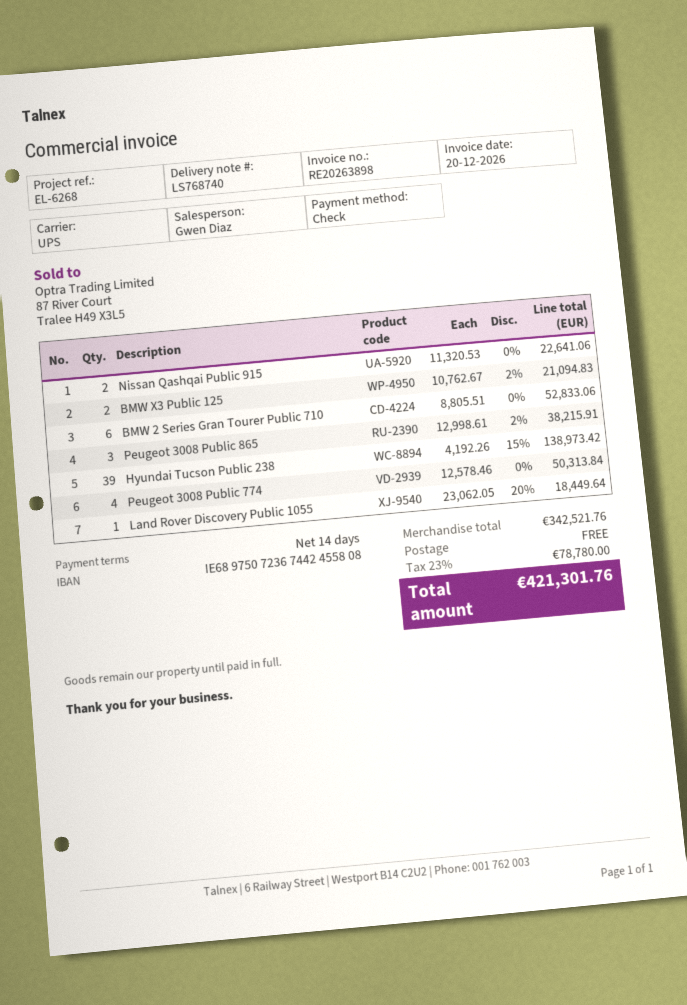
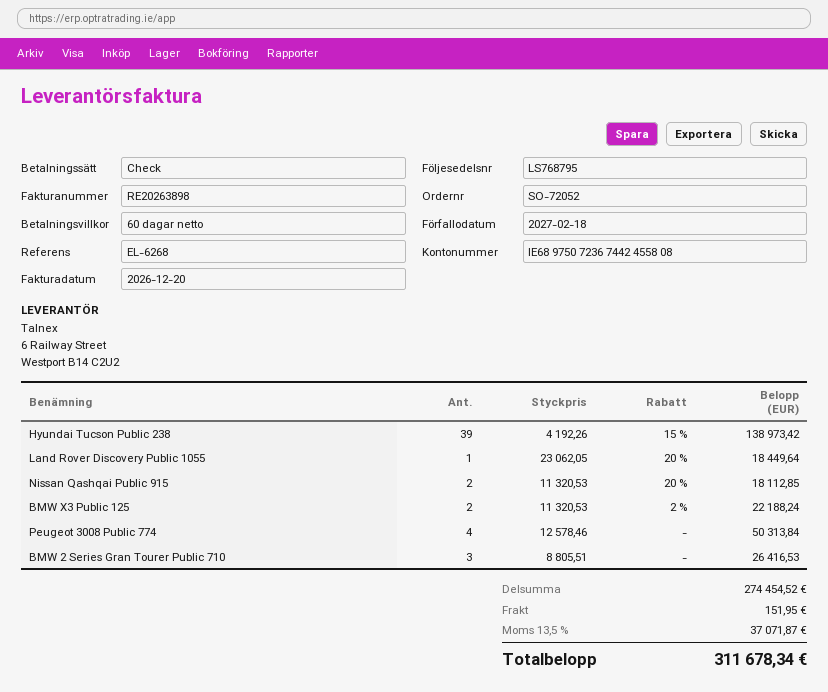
delivery note number: LS768740 -> LS768795
payment terms: 14 days -> 60 days
Nissan Qashqai Public 915: 2 x 11320.53 = 22641.06 -> 2 x 11320.53 - 20% = 18112.85
BMW X3 Public 125: 2 x 10762.67 - 2% = 21094.83 -> 2 x 11320.53 - 2% = 22188.24
BMW 2 Series Gran Tourer Public 710: 6 x 8805.51 = 52833.06 -> 3 x 8805.51 = 26416.53
Peugeot 3008 Public 865: 3 x 12998.61 - 2% = 38215.91 -> none
subtotal: 342521.76 -> 274454.52
shipping: 0.00 -> 151.95
tax: 23% = 78780.00 -> 13.5% = 37071.87
total: 421301.76 -> 311678.34

